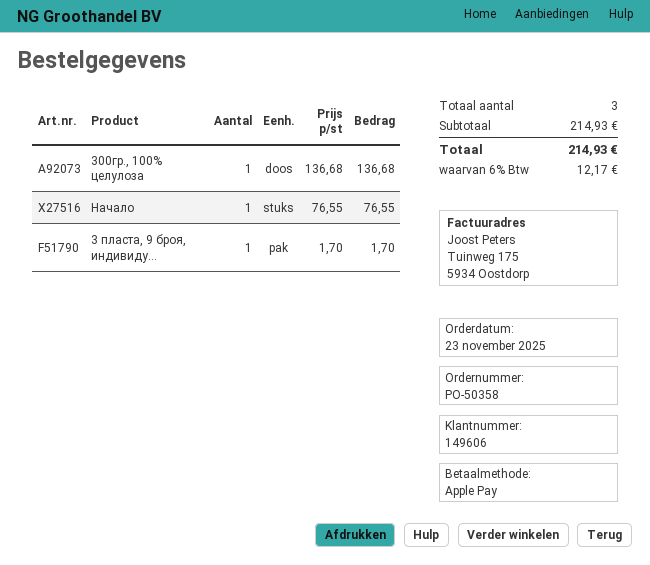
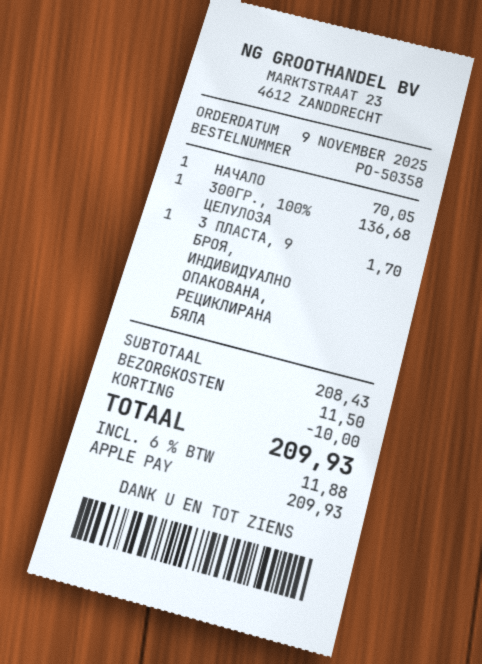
order date: 2025-11-23 -> 2025-11-09
Начало: 1 for 76.55 -> 1 for 70.05
subtotal: 214.93 -> 208.43
discount: none -> 10.00
shipping: none -> 11.50
tax: 6% = 12.17 -> 6% = 11.88
total: 214.93 -> 209.93

